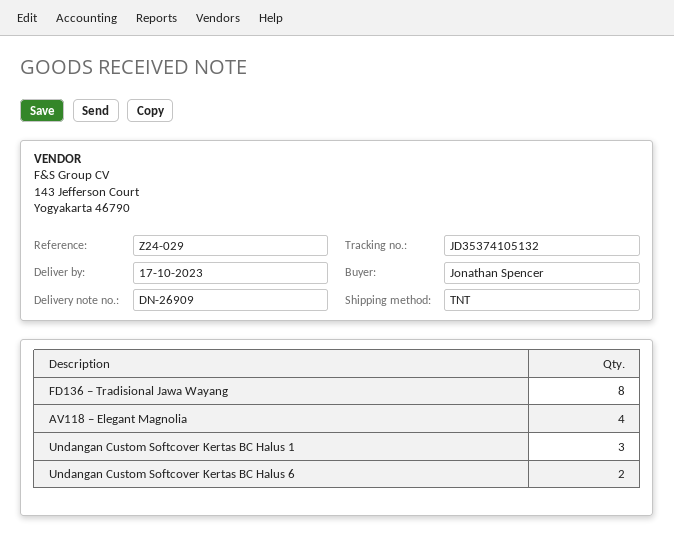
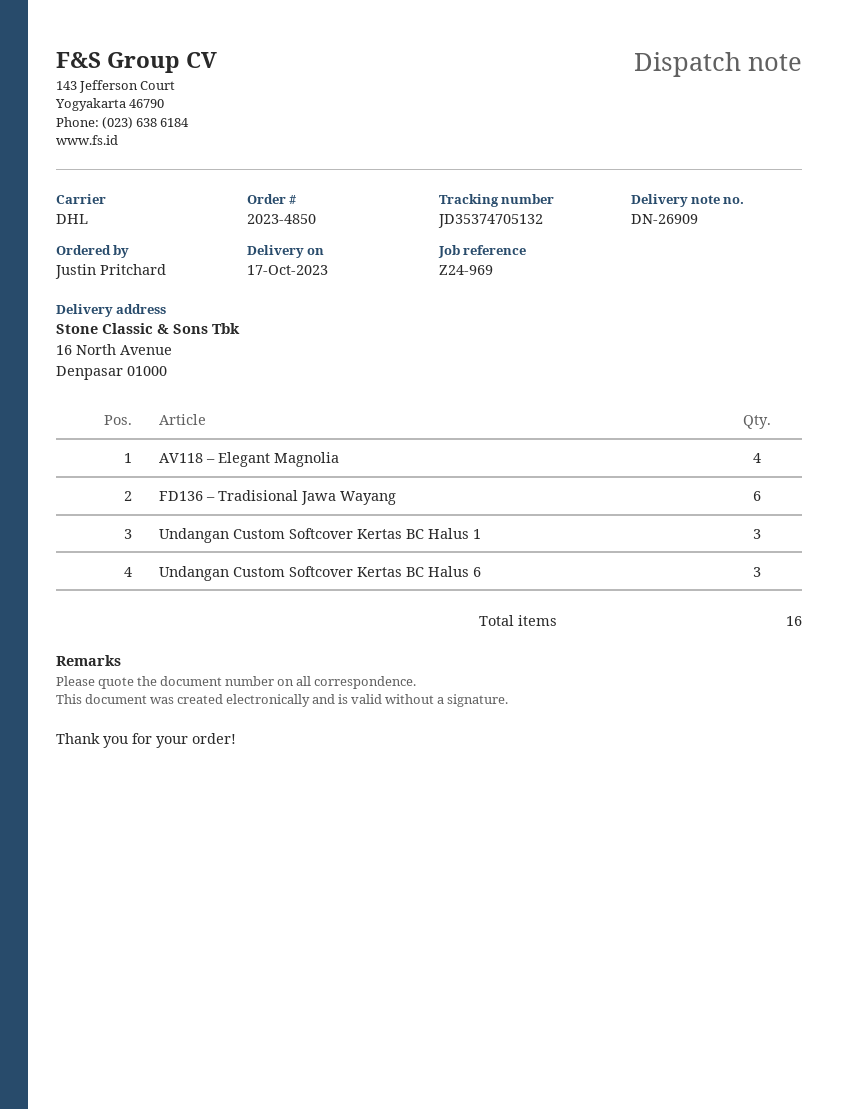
reference: Z24-029 -> Z24-969
ordered by: Jonathan Spencer -> Justin Pritchard
shipping method: TNT -> DHL
tracking number: JD35374105132 -> JD35374705132
FD136 – Tradisional Jawa Wayang: 8 -> 6
Undangan Custom Softcover Kertas BC Halus 6: 2 -> 3

